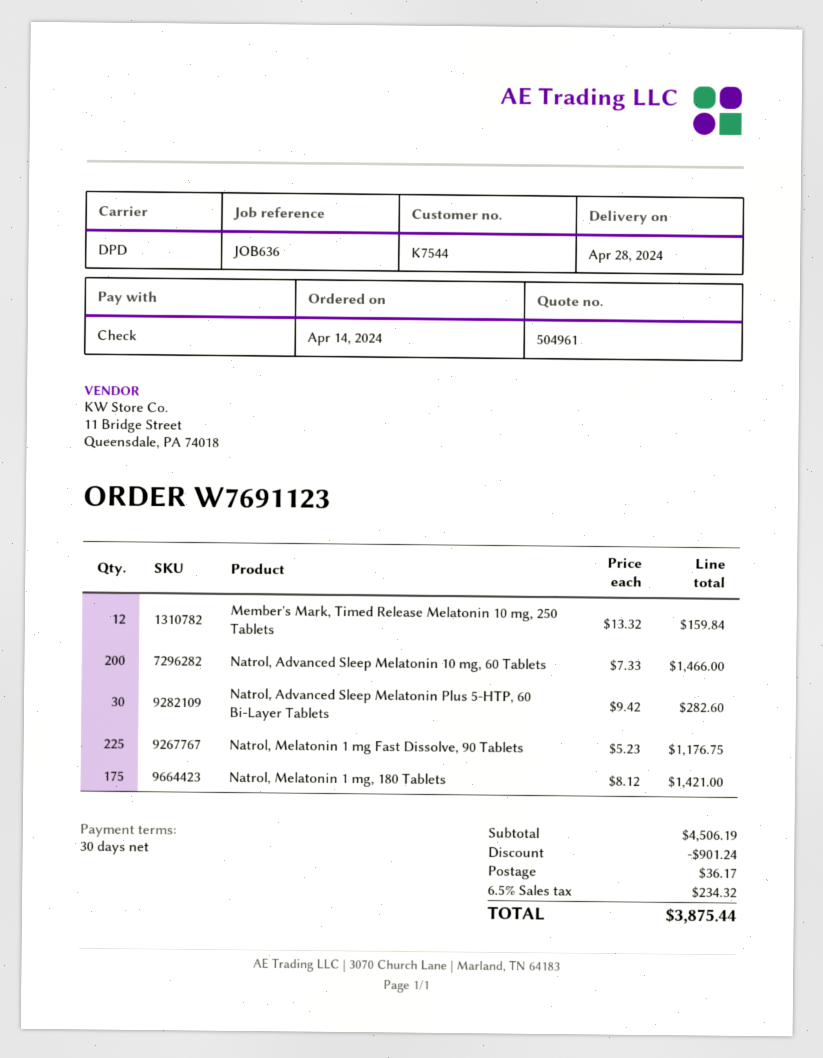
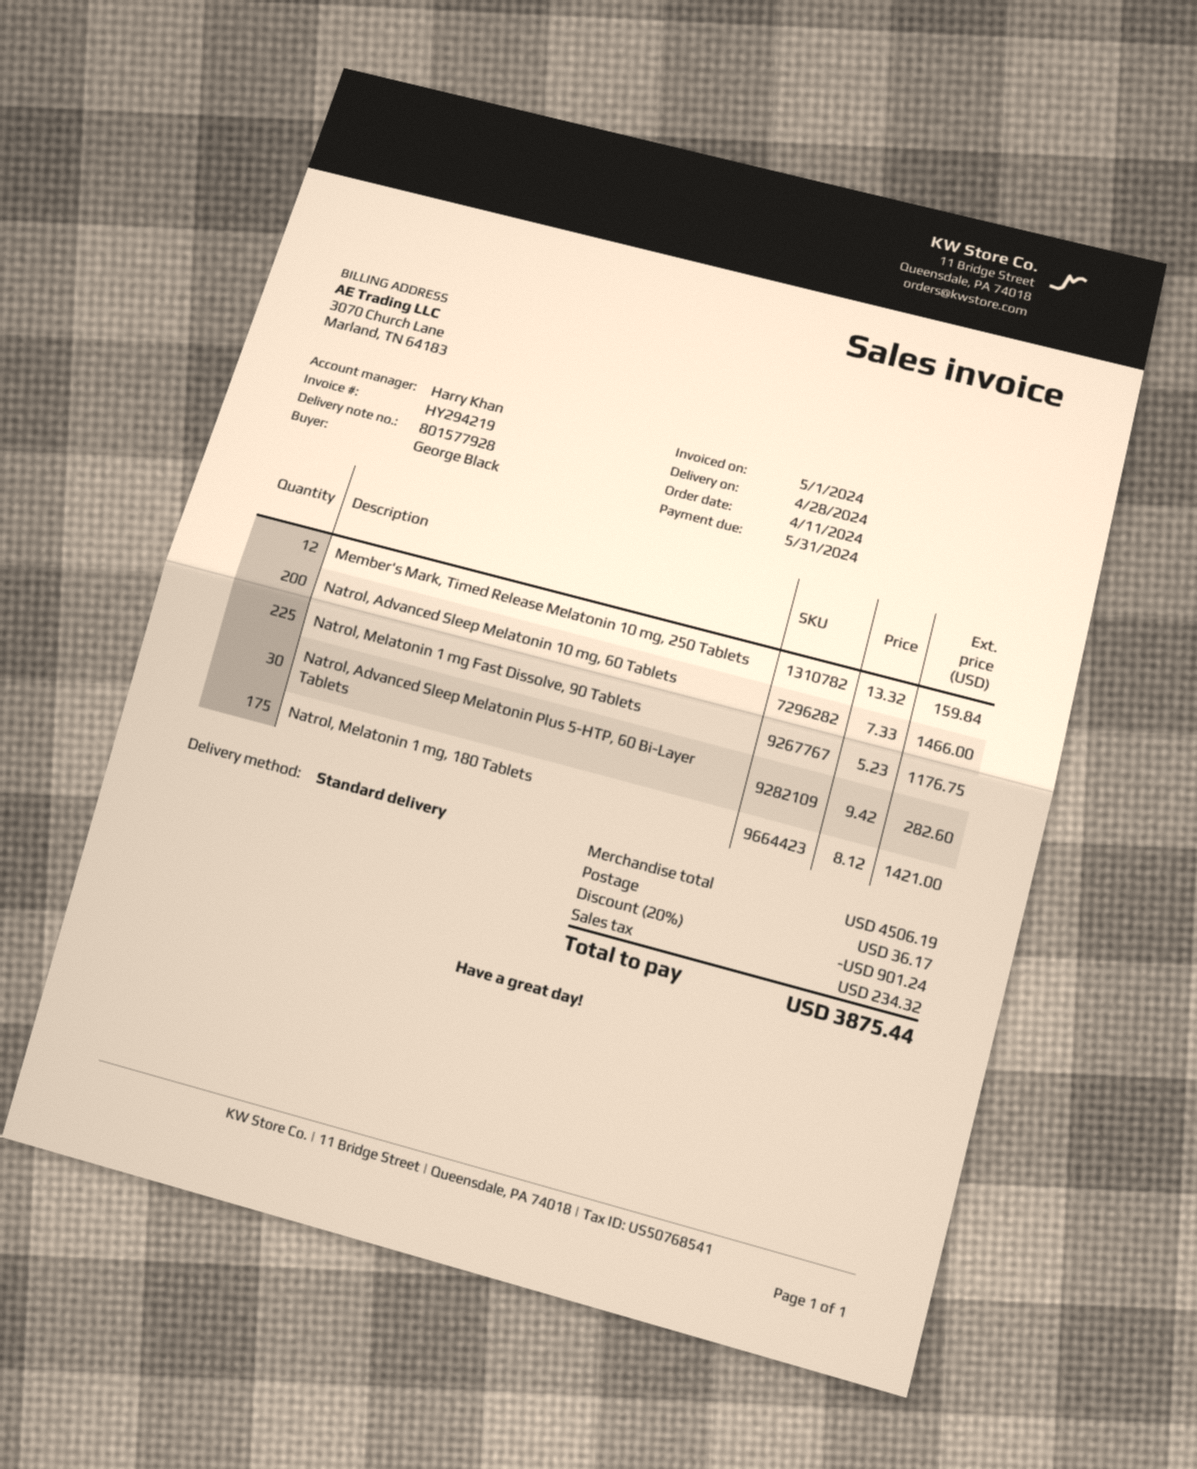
order date: 2024-04-14 -> 2024-04-11
shipping method: DPD -> standard

